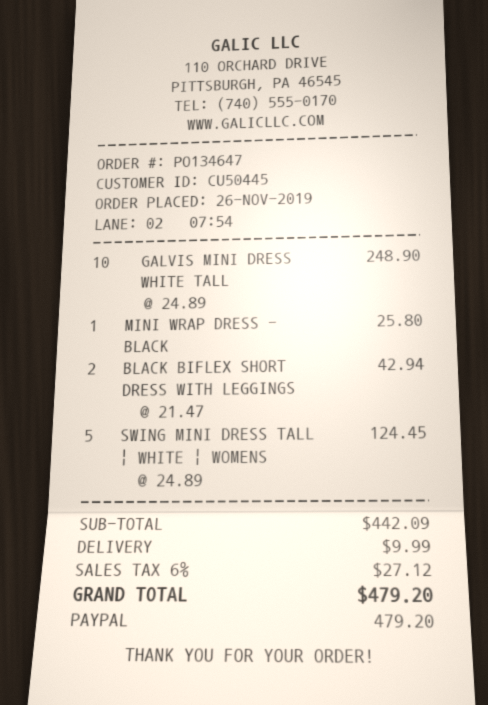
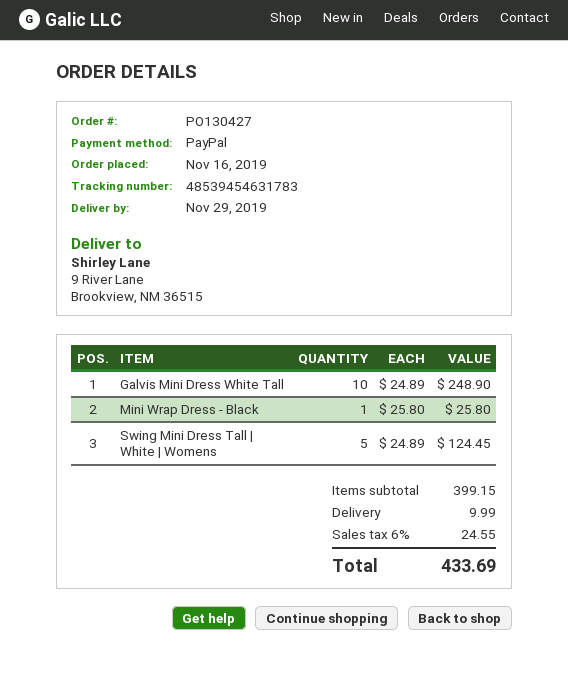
order number: PO134647 -> PO130427
order date: 2019-11-26 -> 2019-11-16
BLACK BIFLEX SHORT DRESS WITH LEGGINGS: 2 x 21.47 = 42.94 -> none
subtotal: 442.09 -> 399.15
tax: 6% = 27.12 -> 6% = 24.55
total: 479.20 -> 433.69

